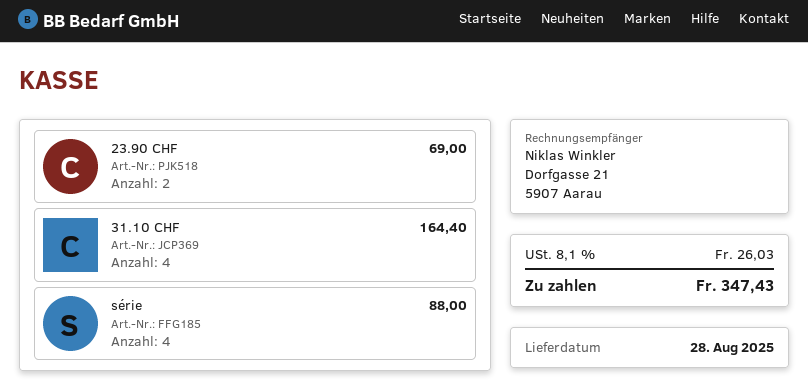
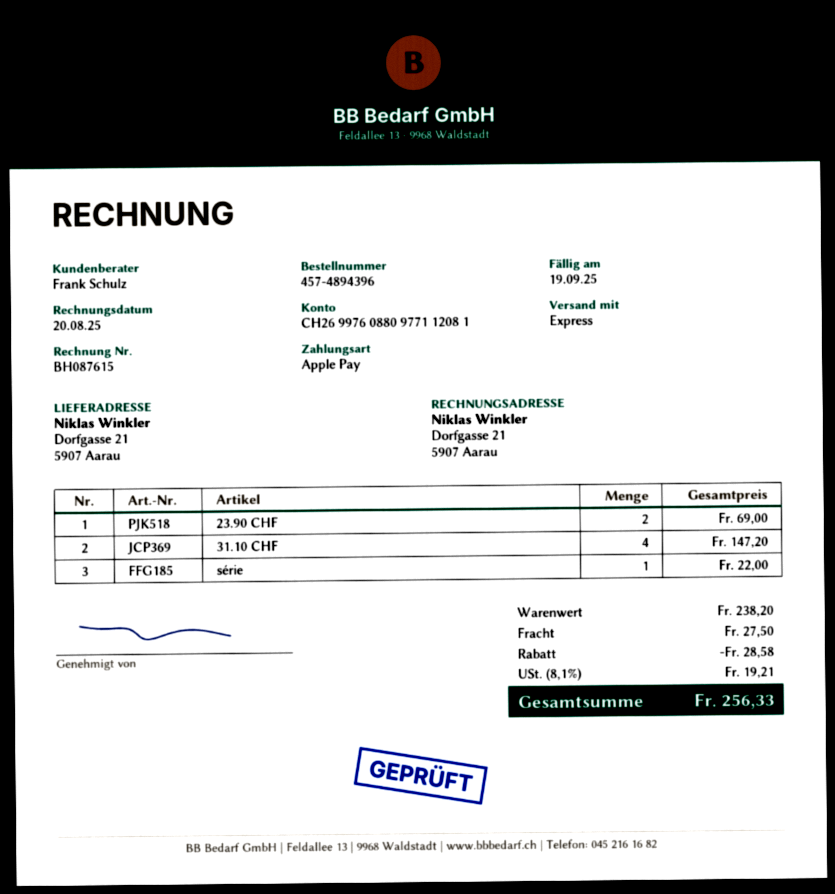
31.10 CHF: 4 for 164.40 -> 4 for 147.20
série: 4 for 88.00 -> 1 for 22.00
discount: none -> 28.58
shipping: none -> 27.50
tax: 8.1% = 26.03 -> 8.1% = 19.21
total: 347.43 -> 256.33

